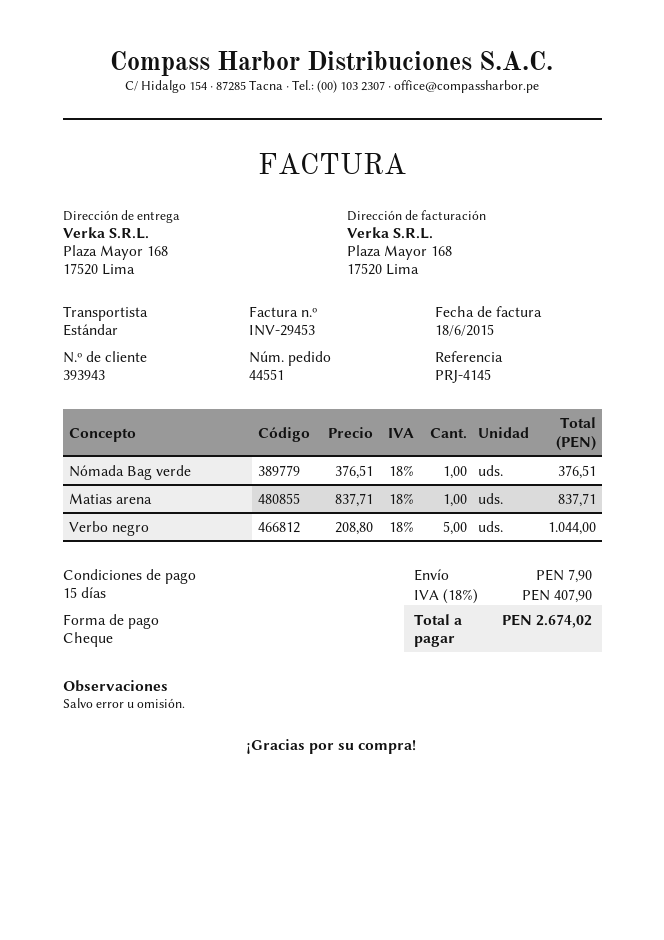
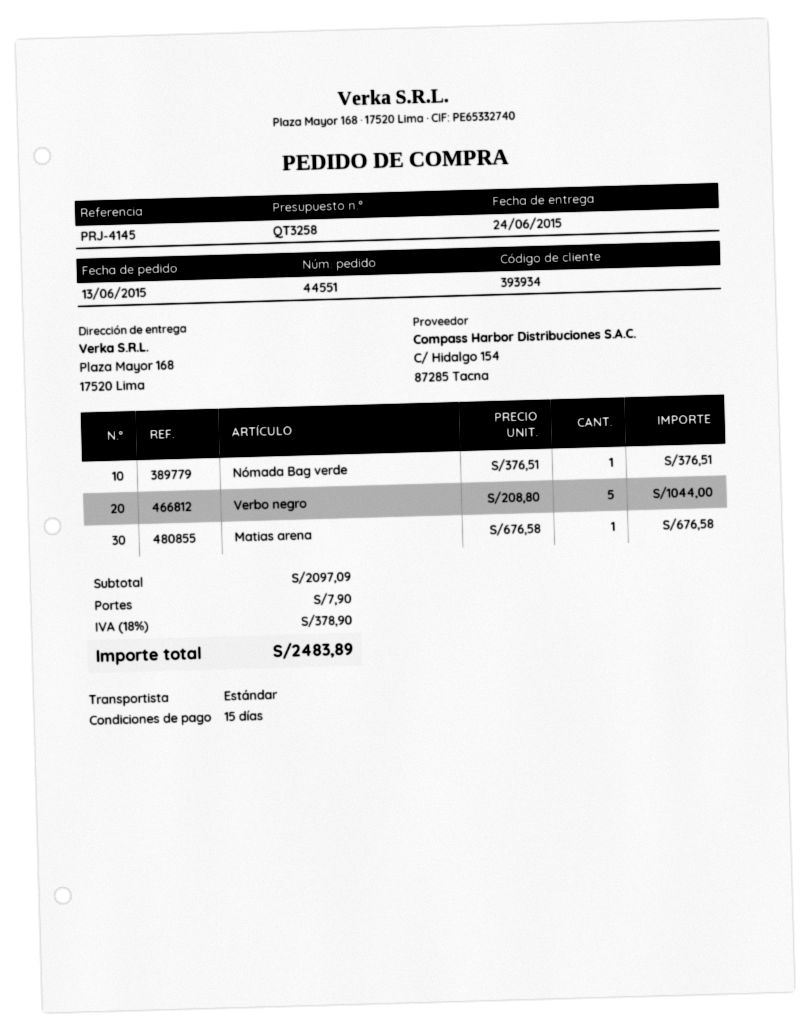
customer number: 393943 -> 393934
Matias arena: 1 x 837.71 = 837.71 -> 1 x 676.58 = 676.58
tax: 18% = 407.90 -> 18% = 378.90
total: 2674.02 -> 2483.89

